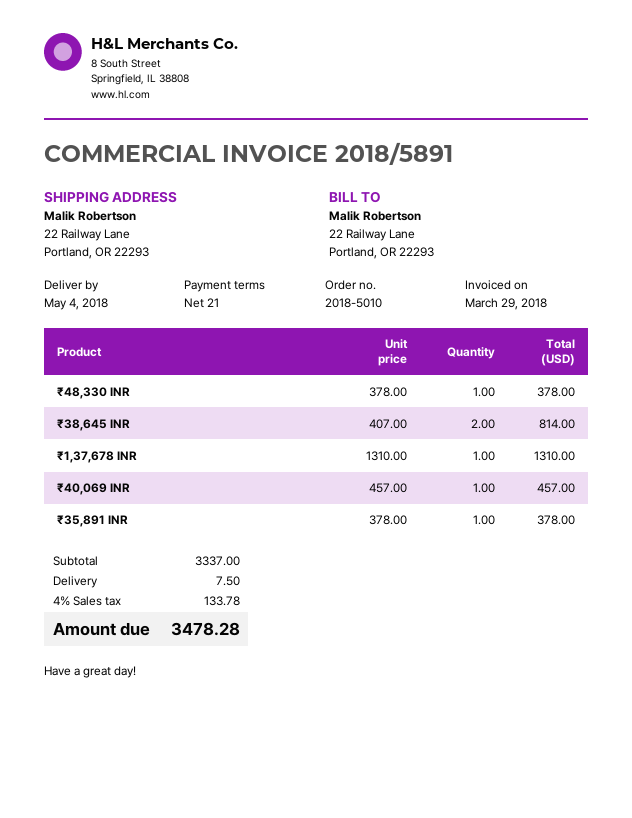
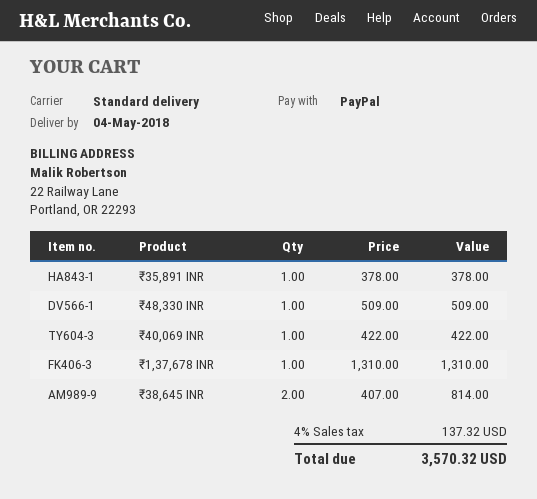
₹48,330 INR: 1 x 378.00 = 378.00 -> 1 x 509.00 = 509.00
₹40,069 INR: 1 x 457.00 = 457.00 -> 1 x 422.00 = 422.00
shipping: 7.50 -> none
tax: 4% = 133.78 -> 4% = 137.32
total: 3478.28 -> 3570.32

